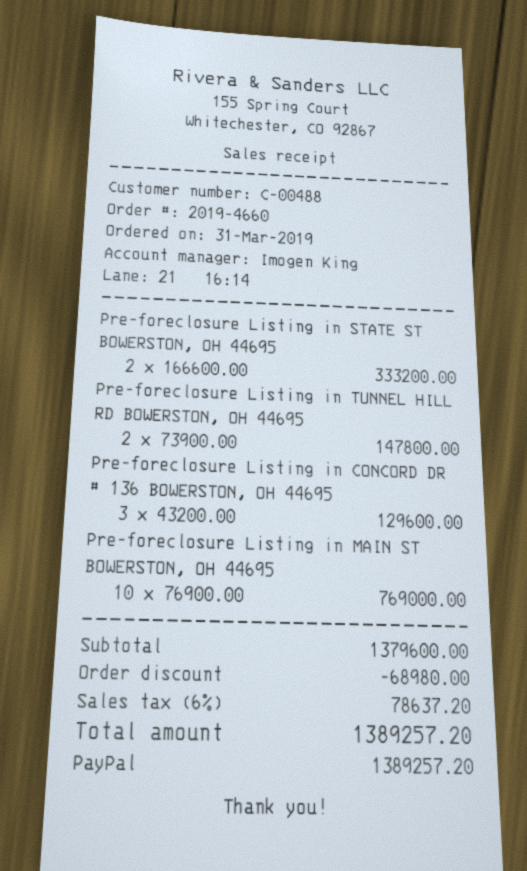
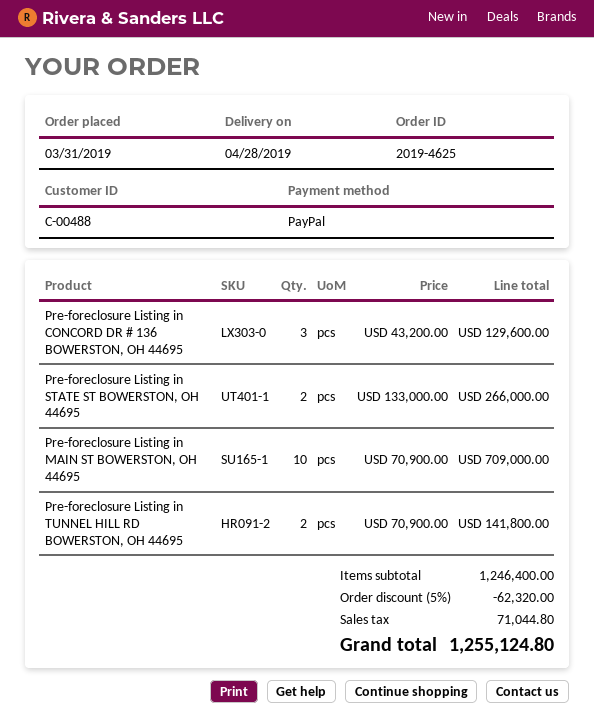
order number: 2019-4660 -> 2019-4625
Pre-foreclosure Listing in STATE ST BOWERSTON, OH 44695: 2 x 166600.00 = 333200.00 -> 2 x 133000.00 = 266000.00
Pre-foreclosure Listing in TUNNEL HILL RD BOWERSTON, OH 44695: 2 x 73900.00 = 147800.00 -> 2 x 70900.00 = 141800.00
Pre-foreclosure Listing in MAIN ST BOWERSTON, OH 44695: 10 x 76900.00 = 769000.00 -> 10 x 70900.00 = 709000.00
subtotal: 1379600.00 -> 1246400.00
discount: 68980.00 -> 62320.00
tax: 78637.20 -> 71044.80
total: 1389257.20 -> 1255124.80

